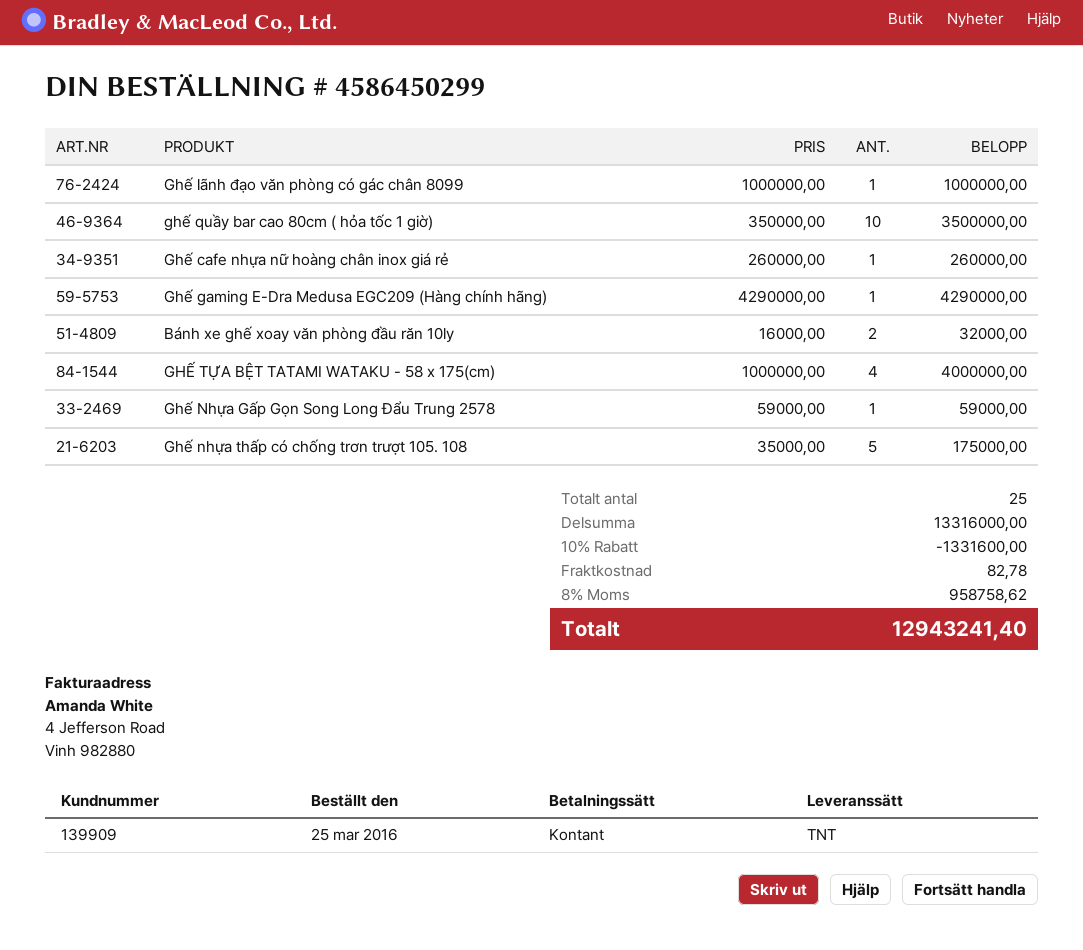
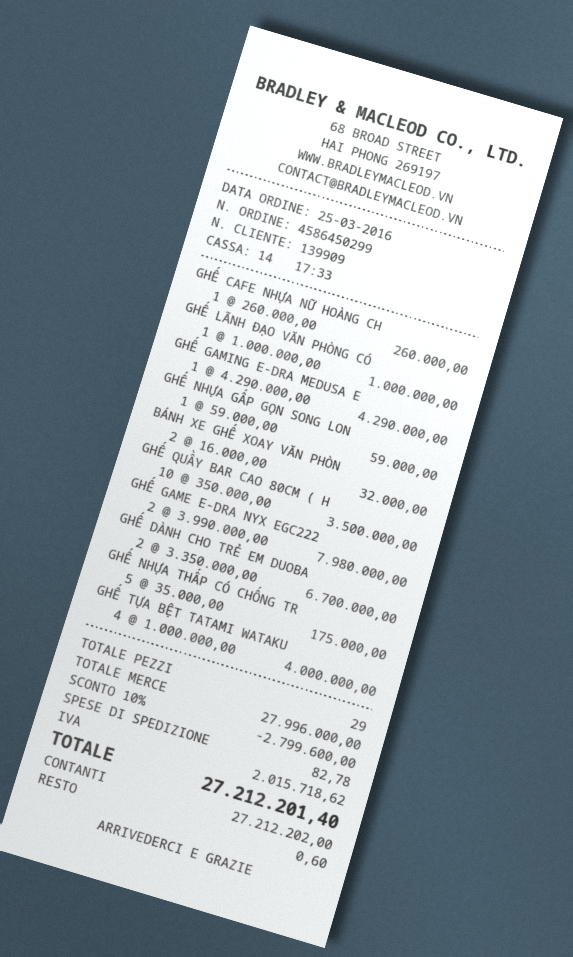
GHẾ GAME E-DRA NYX EGC222: none -> 2 x 3990000.00 = 7980000.00
GHẾ DÀNH CHO TRẺ EM DUOBA: none -> 2 x 3350000.00 = 6700000.00
total quantity: 25 -> 29
subtotal: 13316000.00 -> 27996000.00
discount: 10% = 1331600.00 -> 10% = 2799600.00
tax: 958758.62 -> 2015718.62
total: 12943241.40 -> 27212201.40

